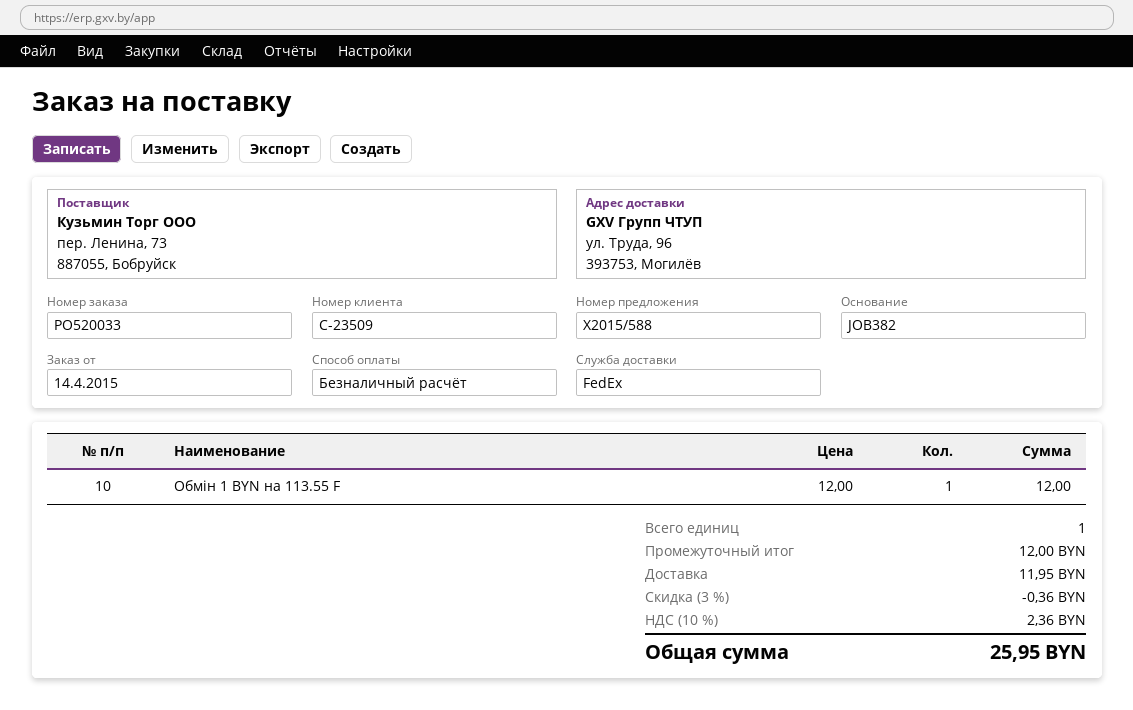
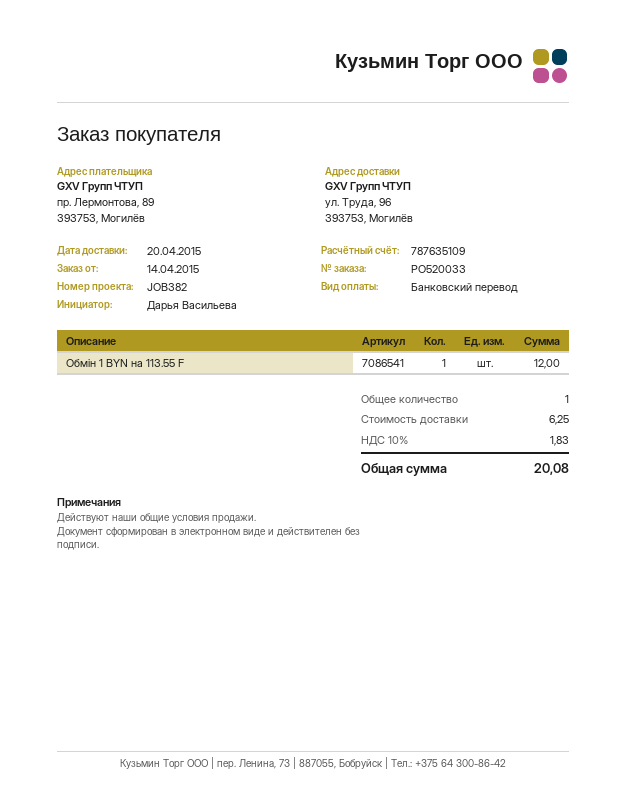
discount: 3% = 0.36 -> none
shipping: 11.95 -> 6.25
tax: 10% = 2.36 -> 10% = 1.83
total: 25.95 -> 20.08

